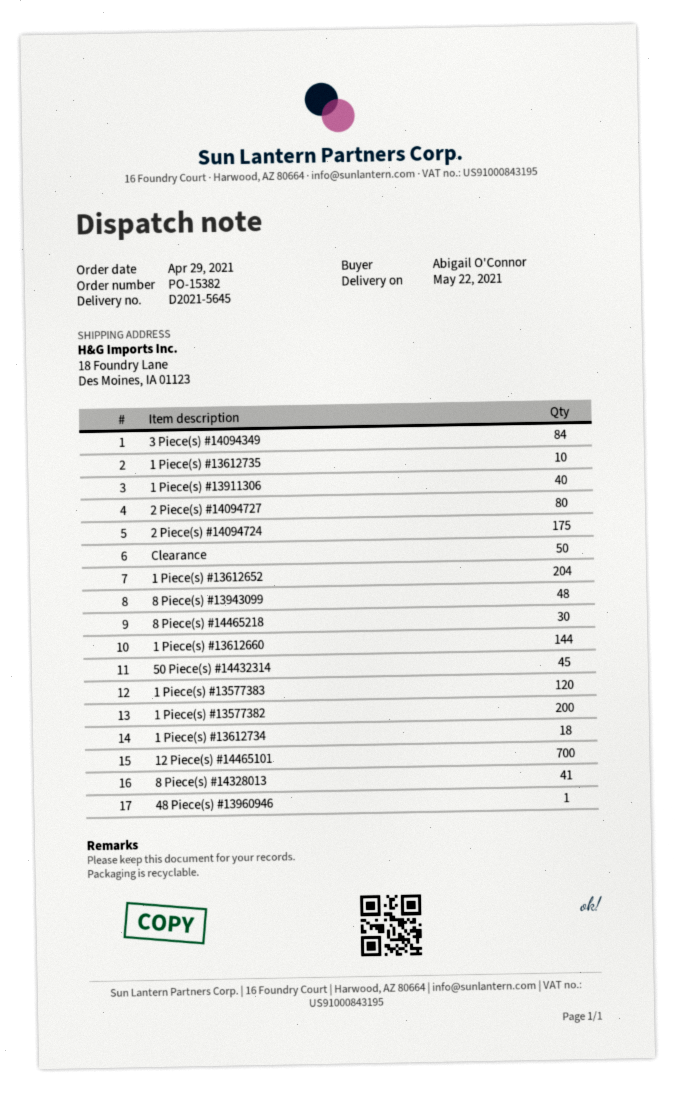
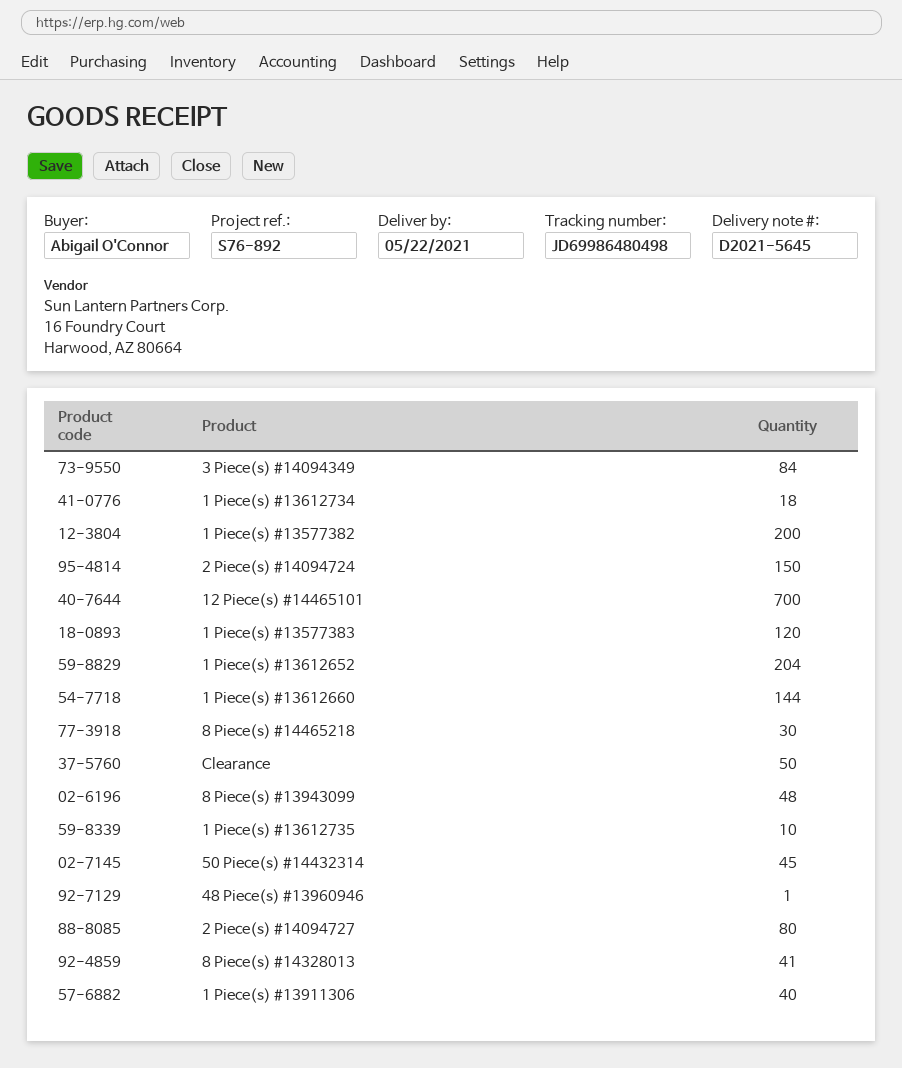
2 Piece(s) #14094724: 175 -> 150

